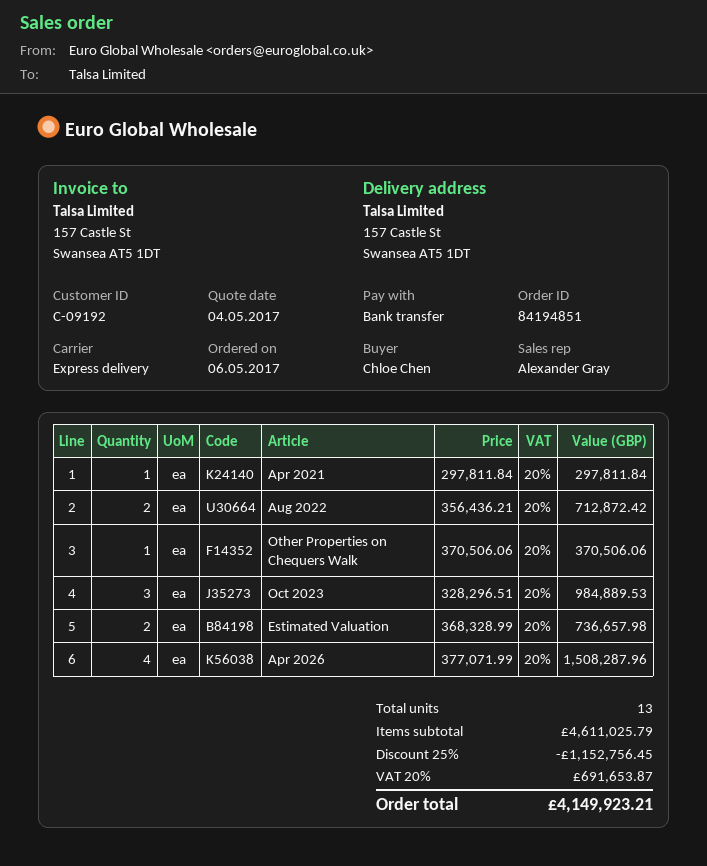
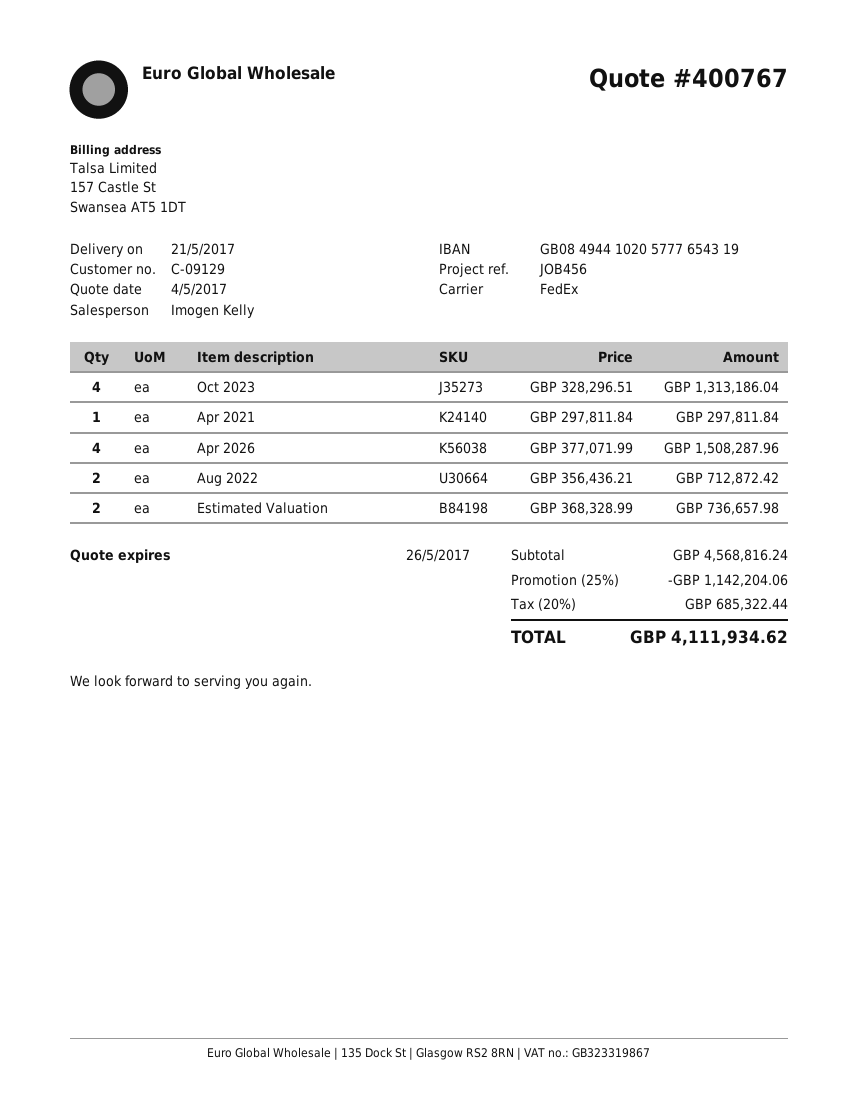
customer number: C-09192 -> C-09129
sales rep: Alexander Gray -> Imogen Kelly
shipping method: express -> FedEx
Other Properties on Chequers Walk: 1 x 370506.06 = 370506.06 -> none
Oct 2023: 3 x 328296.51 = 984889.53 -> 4 x 328296.51 = 1313186.04
subtotal: 4611025.79 -> 4568816.24
discount: 25% = 1152756.45 -> 25% = 1142204.06
tax: 20% = 691653.87 -> 20% = 685322.44
total: 4149923.21 -> 4111934.62

